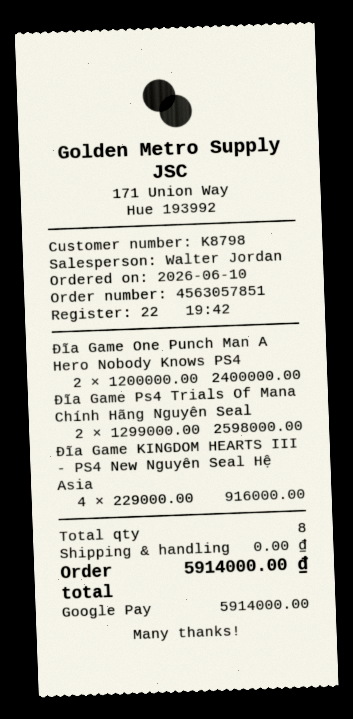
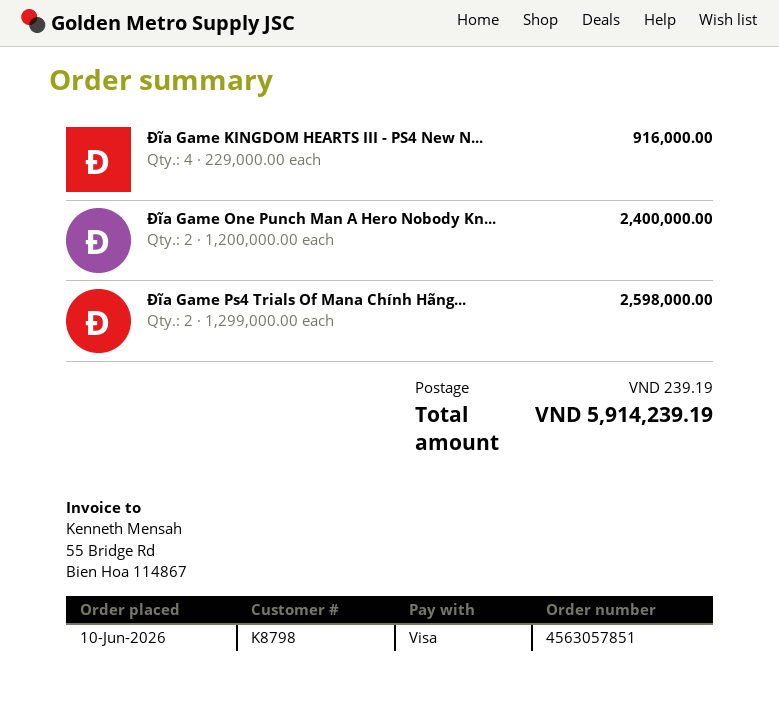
payment method: Google Pay -> Visa
shipping: 0.00 -> 239.19
total: 5914000.00 -> 5914239.19

